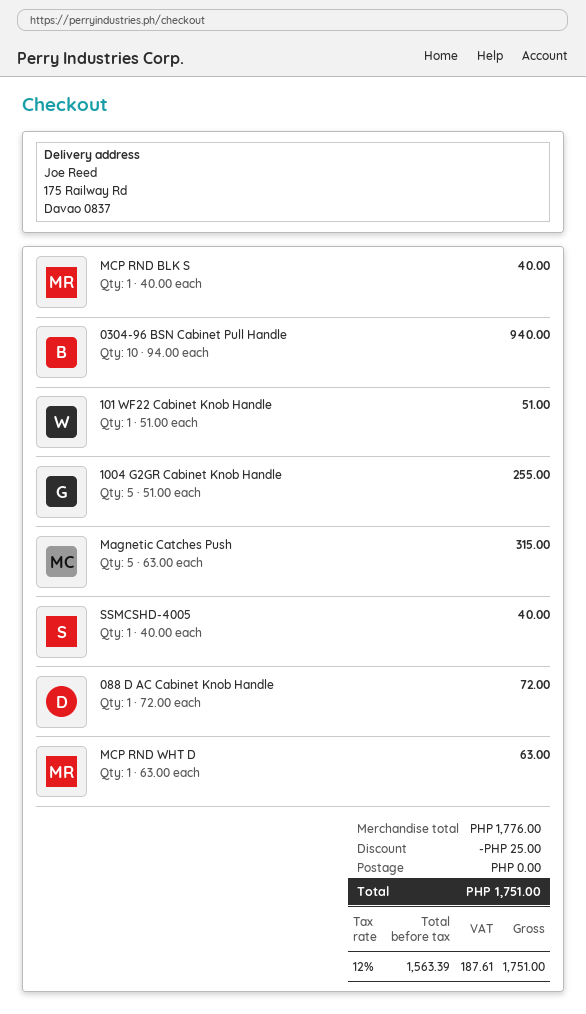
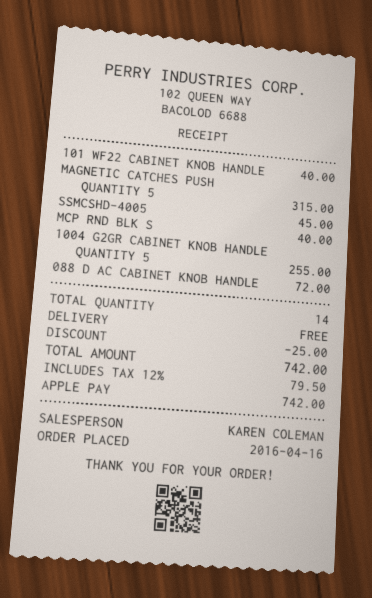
0304-96 BSN Cabinet Pull Handle: 10 for 940.00 -> none
101 WF22 Cabinet Knob Handle: 1 for 51.00 -> 1 for 40.00
SSMCSHD-4005: 1 for 40.00 -> 1 for 45.00
MCP RND WHT D: 1 for 63.00 -> none
tax: 12% = 187.61 -> 12% = 79.50
total: 1751.00 -> 742.00

